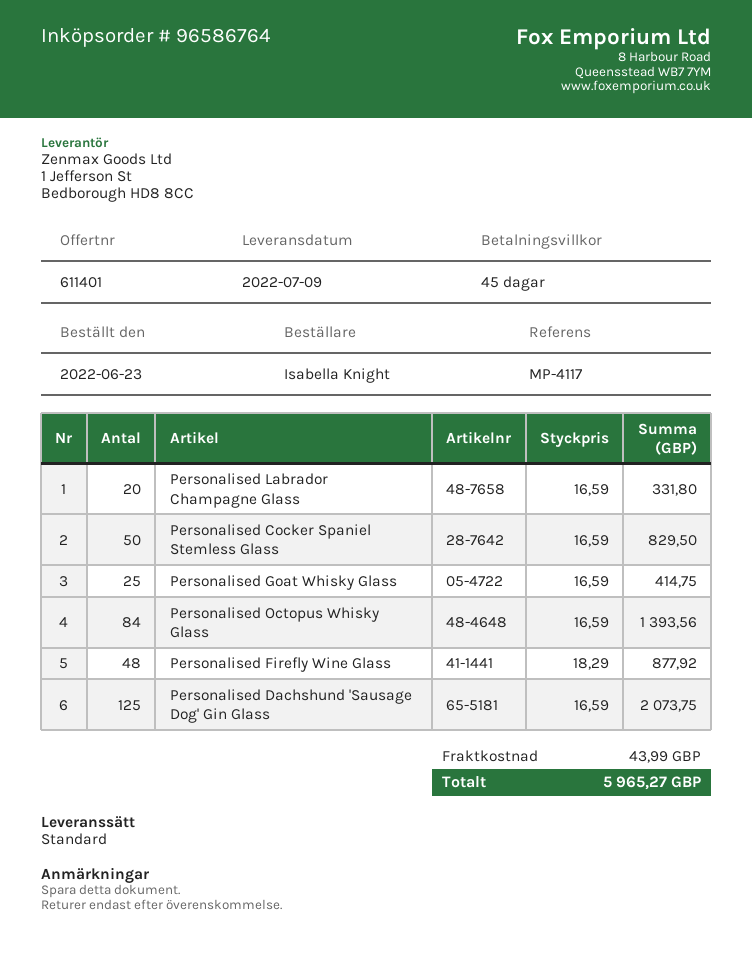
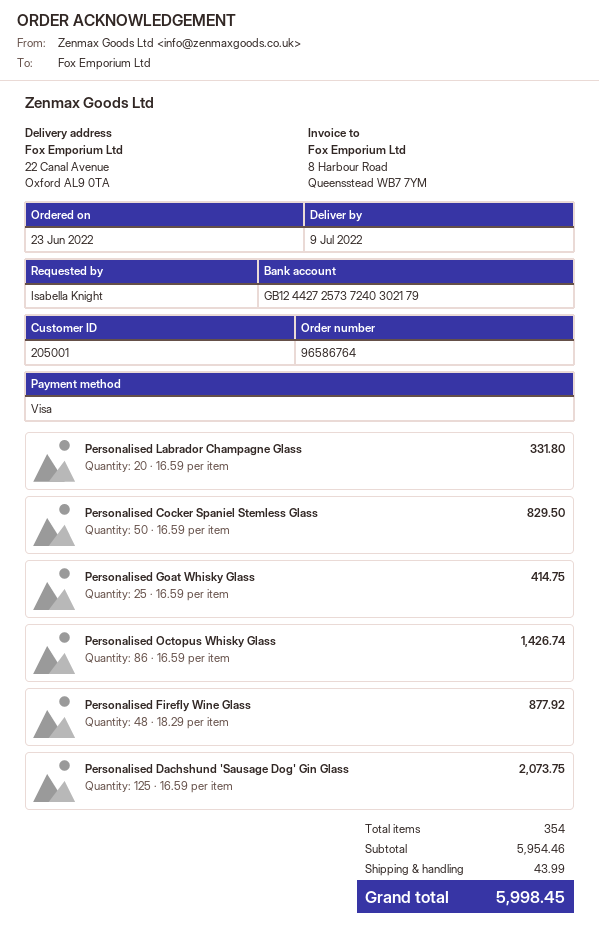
Personalised Octopus Whisky Glass: 84 x 16.59 = 1393.56 -> 86 x 16.59 = 1426.74
total: 5965.27 -> 5998.45

